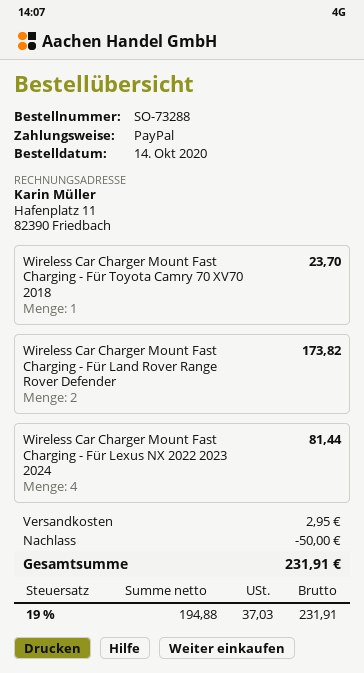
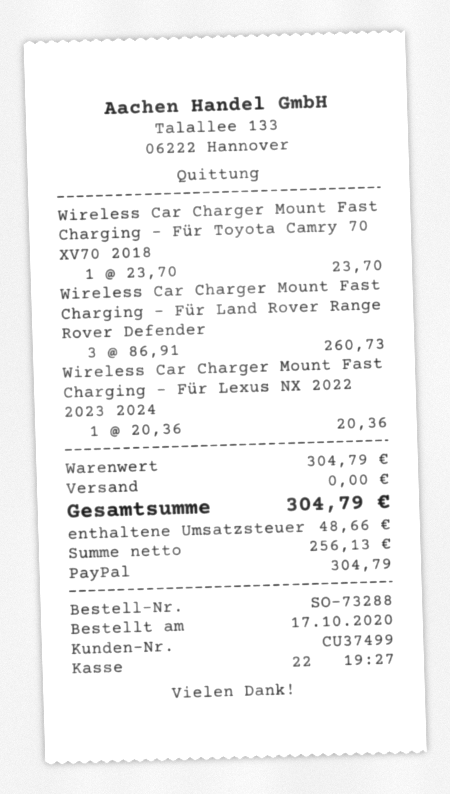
order date: 2020-10-14 -> 2020-10-17
Wireless Car Charger Mount Fast Charging - Für Land Rover Range Rover Defender: 2 for 173.82 -> 3 for 260.73
Wireless Car Charger Mount Fast Charging - Für Lexus NX 2022 2023 2024: 4 for 81.44 -> 1 for 20.36
discount: 50.00 -> none
shipping: 2.95 -> 0.00
net: 194.88 -> 256.13
tax: 37.03 -> 48.66
total: 231.91 -> 304.79

